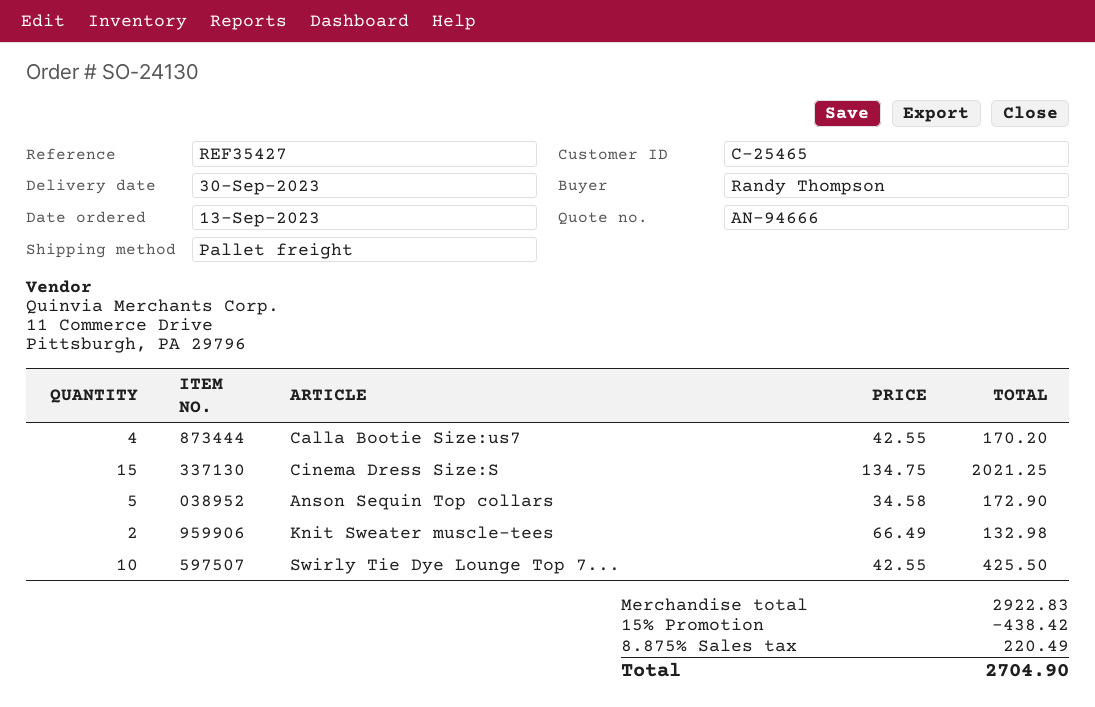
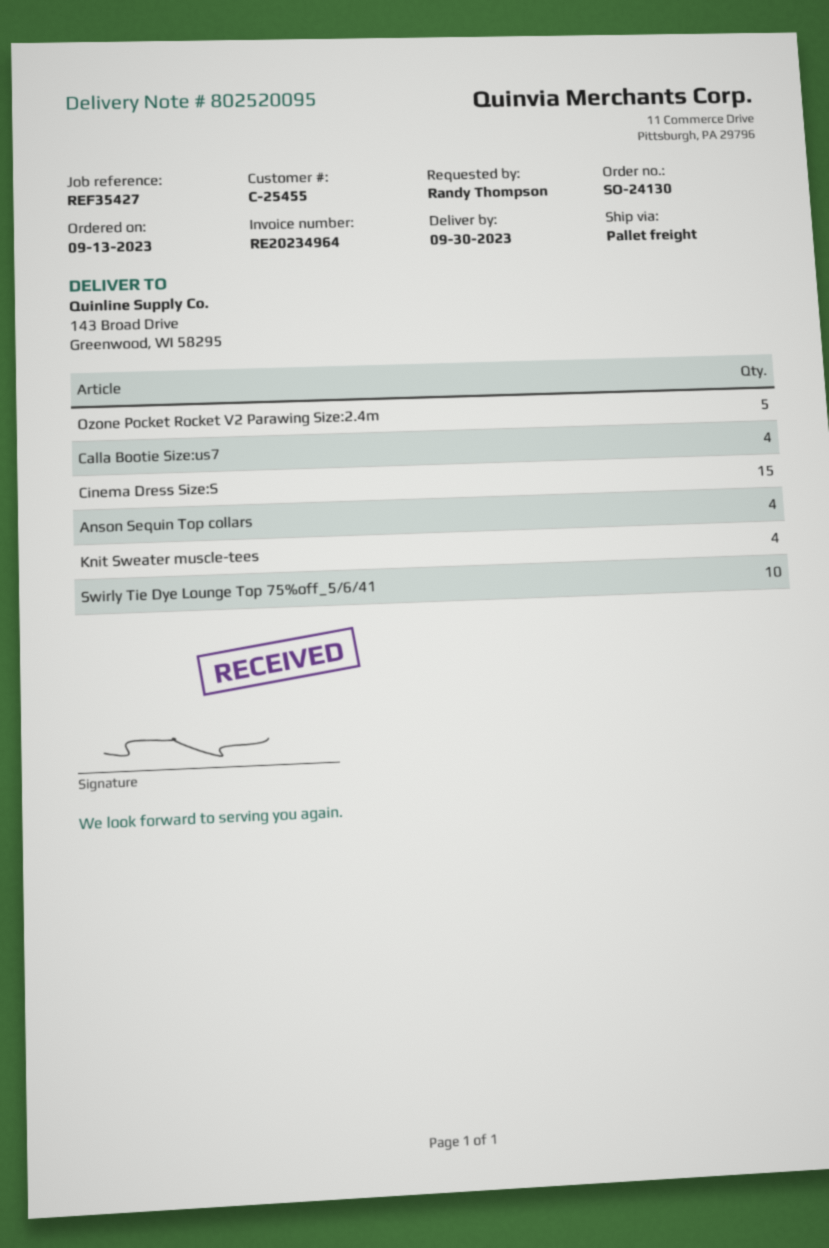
customer number: C-25465 -> C-25455
Anson Sequin Top collars: 5 -> 4
Knit Sweater muscle-tees: 2 -> 4
Ozone Pocket Rocket V2 Parawing Size:2.4m: none -> 5

